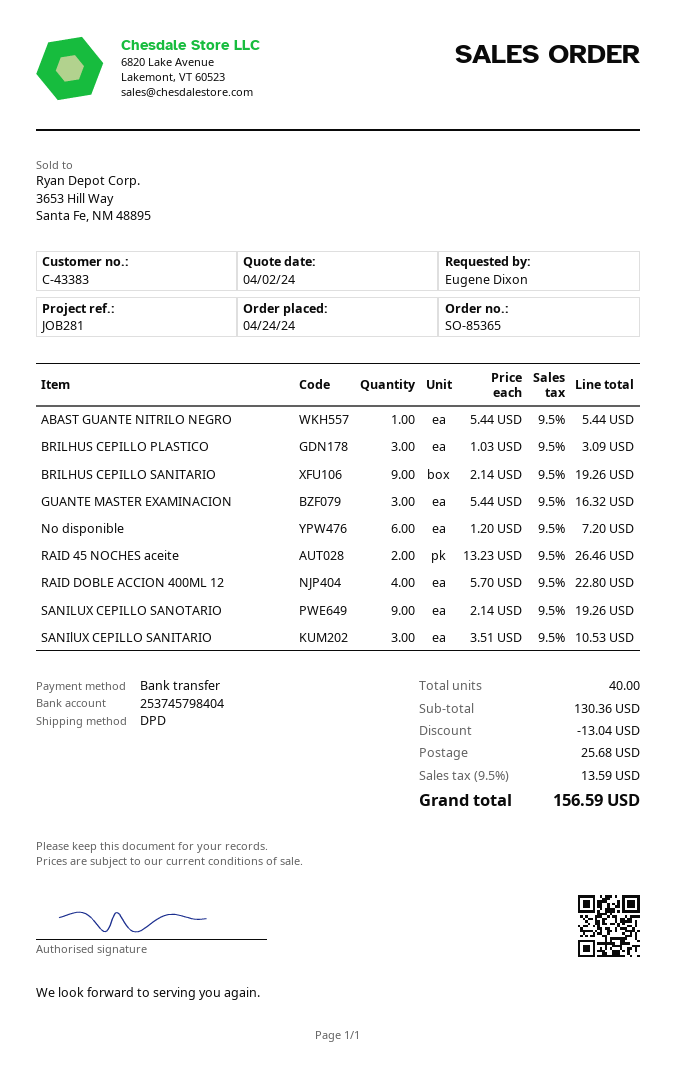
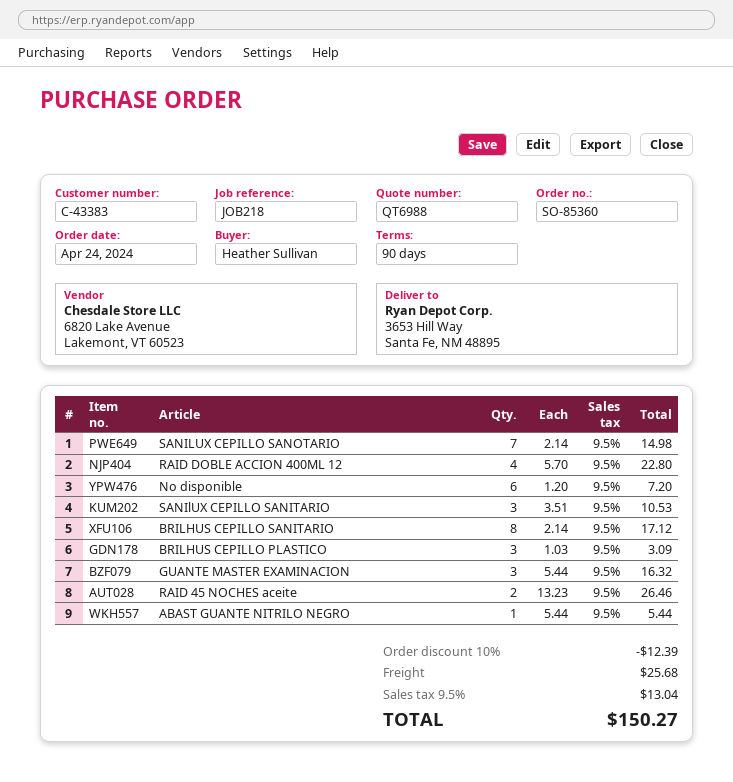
order number: SO-85365 -> SO-85360
reference: JOB281 -> JOB218
ordered by: Eugene Dixon -> Heather Sullivan
BRILHUS CEPILLO SANITARIO: 9 x 2.14 = 19.26 -> 8 x 2.14 = 17.12
SANILUX CEPILLO SANOTARIO: 9 x 2.14 = 19.26 -> 7 x 2.14 = 14.98
discount: 13.04 -> 12.39
tax: 9.5% = 13.59 -> 9.5% = 13.04
total: 156.59 -> 150.27

